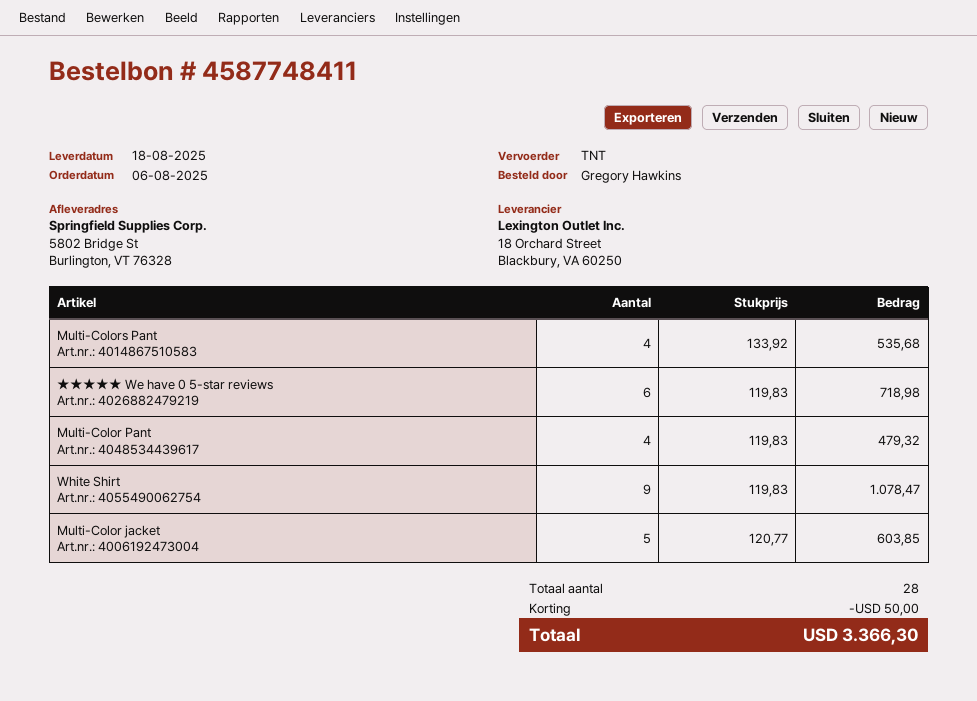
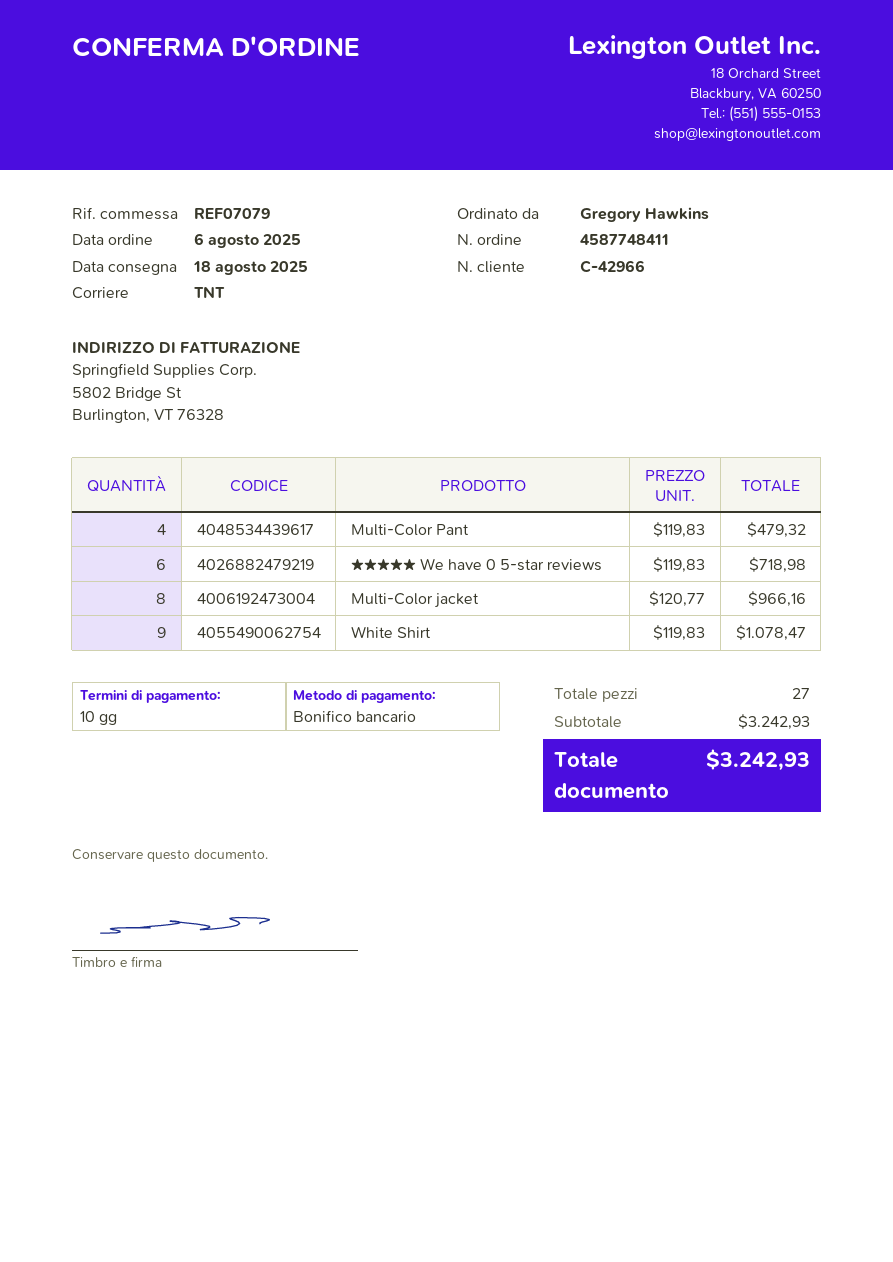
Multi-Colors Pant: 4 x 133.92 = 535.68 -> none
Multi-Color jacket: 5 x 120.77 = 603.85 -> 8 x 120.77 = 966.16
total quantity: 28 -> 27
discount: 50.00 -> none
total: 3366.30 -> 3242.93

